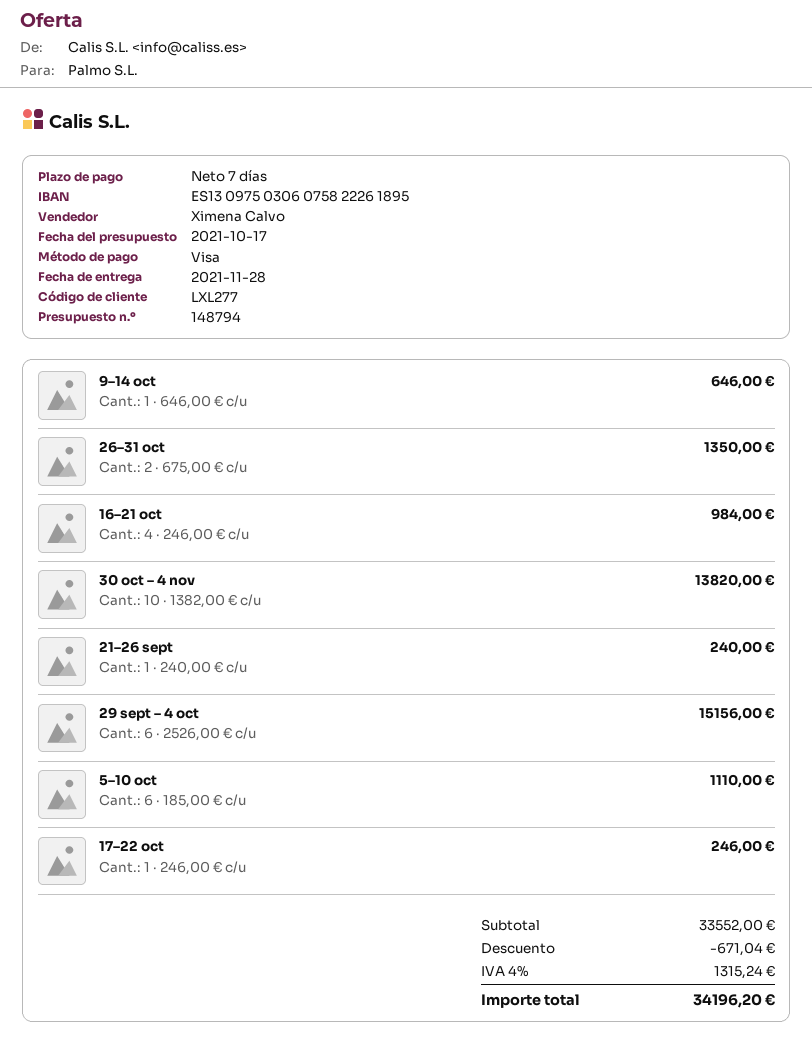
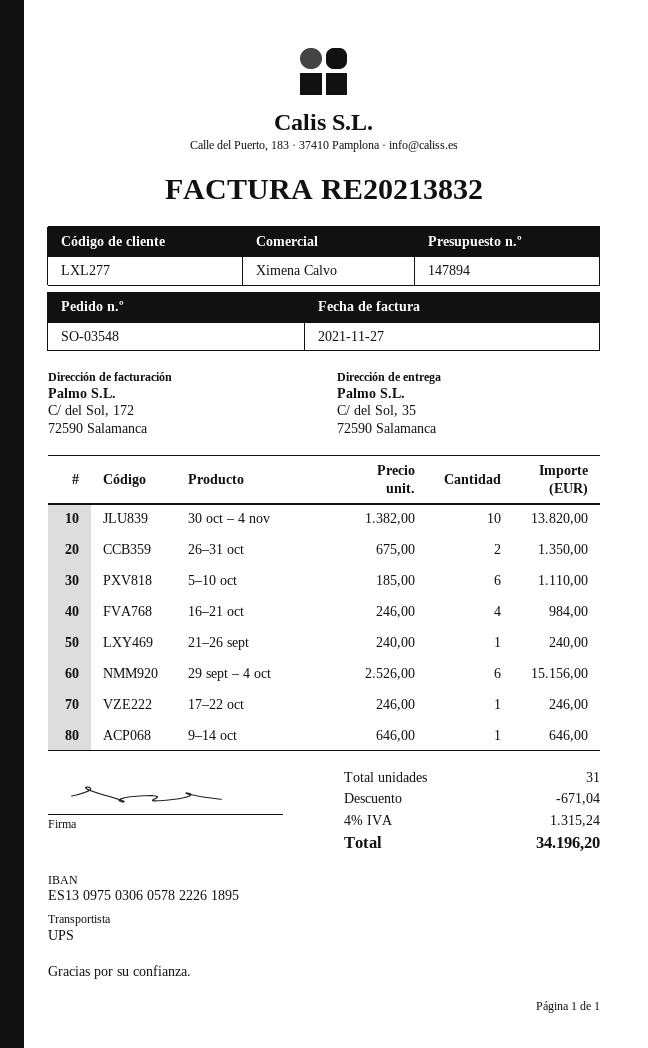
quote number: 148794 -> 147894
bank account: ES1309750306075822261895 -> ES1309750306057822261895

